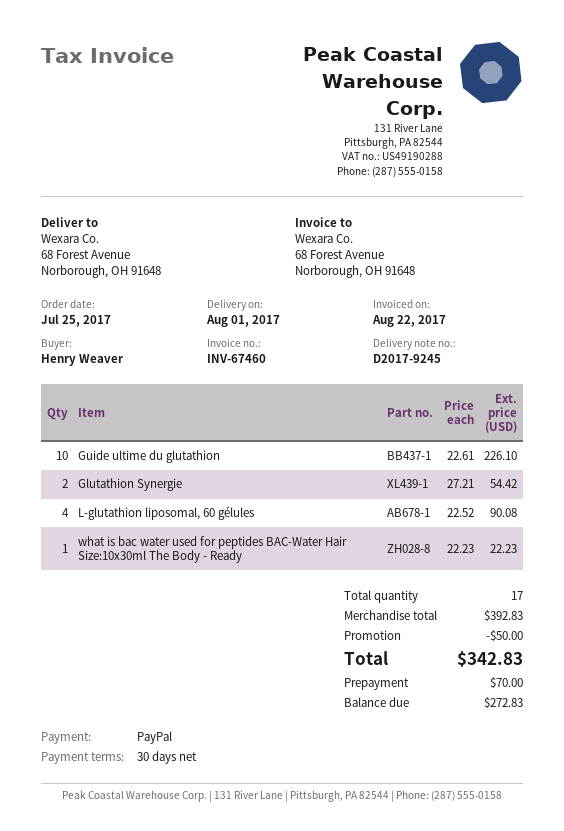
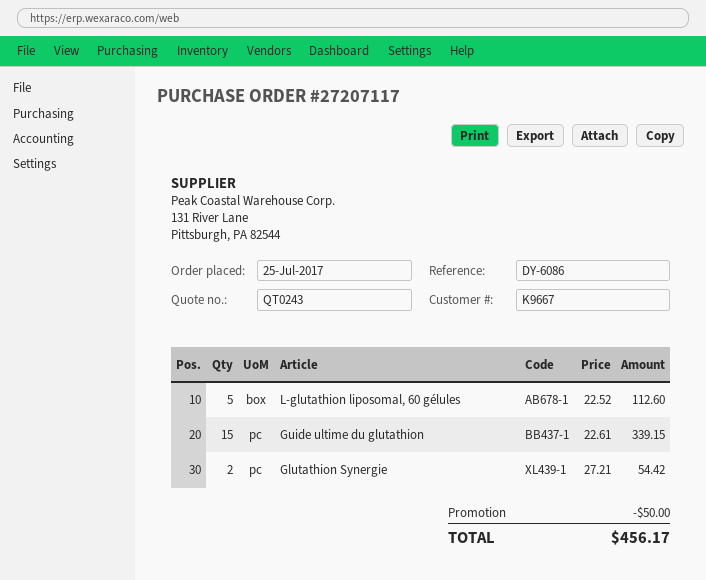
Guide ultime du glutathion: 10 x 22.61 = 226.10 -> 15 x 22.61 = 339.15
L-glutathion liposomal, 60 gélules: 4 x 22.52 = 90.08 -> 5 x 22.52 = 112.60
what is bac water used for peptides BAC-Water Hair Size:10x30ml The Body - Ready: 1 x 22.23 = 22.23 -> none
total: 342.83 -> 456.17

